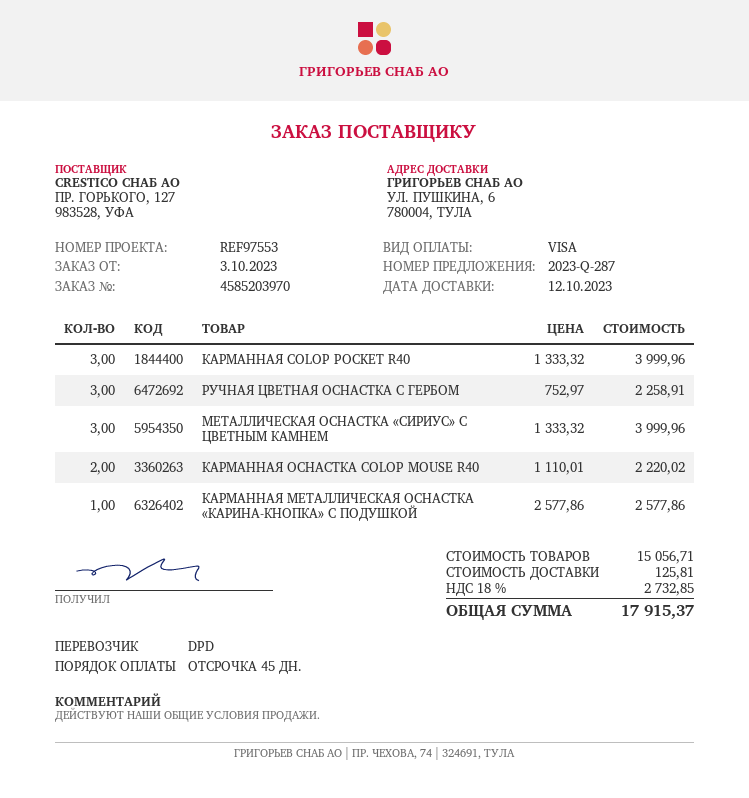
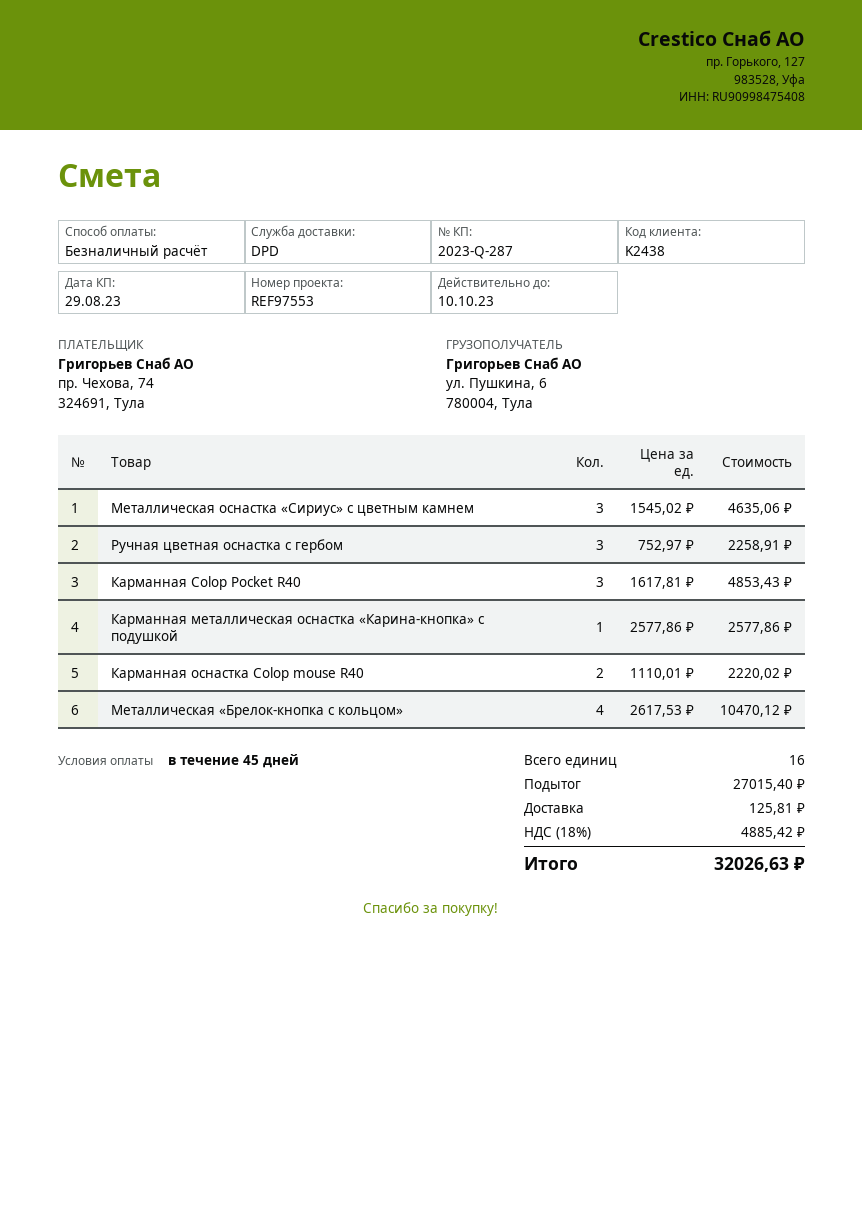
payment method: Visa -> bank transfer
КАРМАННАЯ COLOP POCKET R40: 3 x 1333.32 = 3999.96 -> 3 x 1617.81 = 4853.43
МЕТАЛЛИЧЕСКАЯ ОСНАСТКА «СИРИУС» С ЦВЕТНЫМ КАМНЕМ: 3 x 1333.32 = 3999.96 -> 3 x 1545.02 = 4635.06
Металлическая «Брелок-кнопка с кольцом»: none -> 4 x 2617.53 = 10470.12
subtotal: 15056.71 -> 27015.40
tax: 18% = 2732.85 -> 18% = 4885.42
total: 17915.37 -> 32026.63

